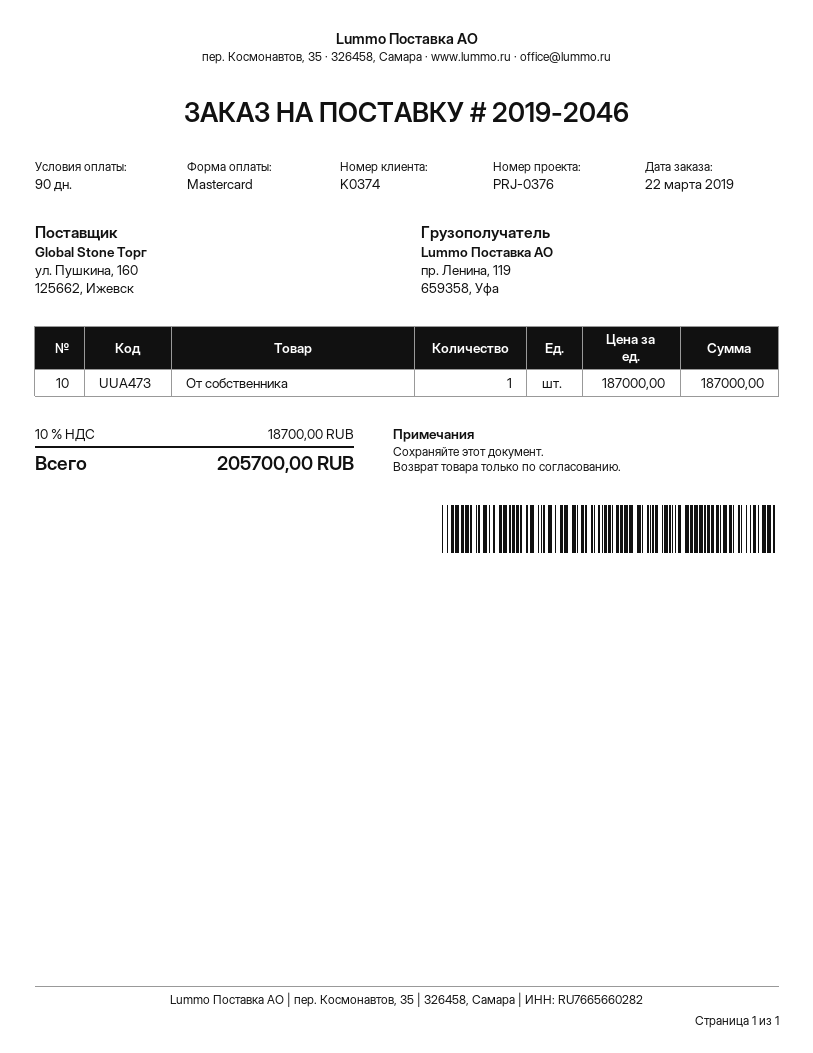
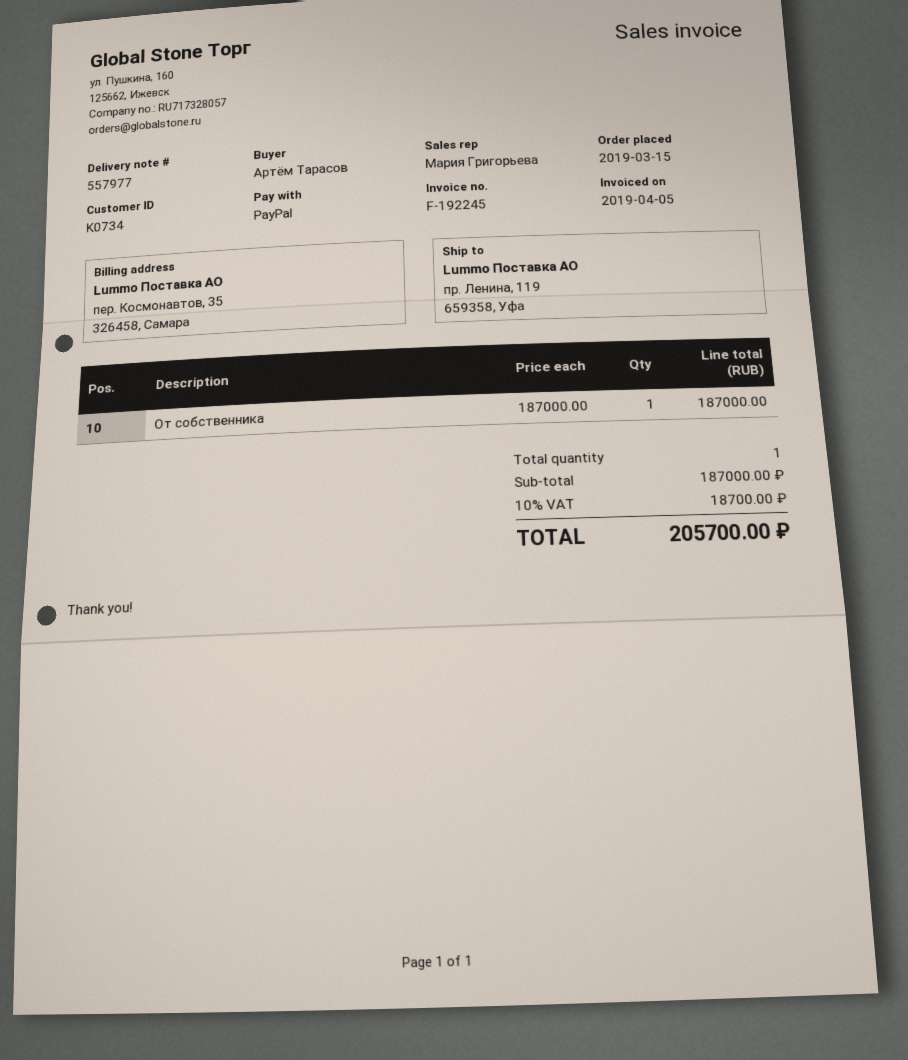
order date: 2019-03-22 -> 2019-03-15
customer number: K0374 -> K0734
payment method: Mastercard -> PayPal

